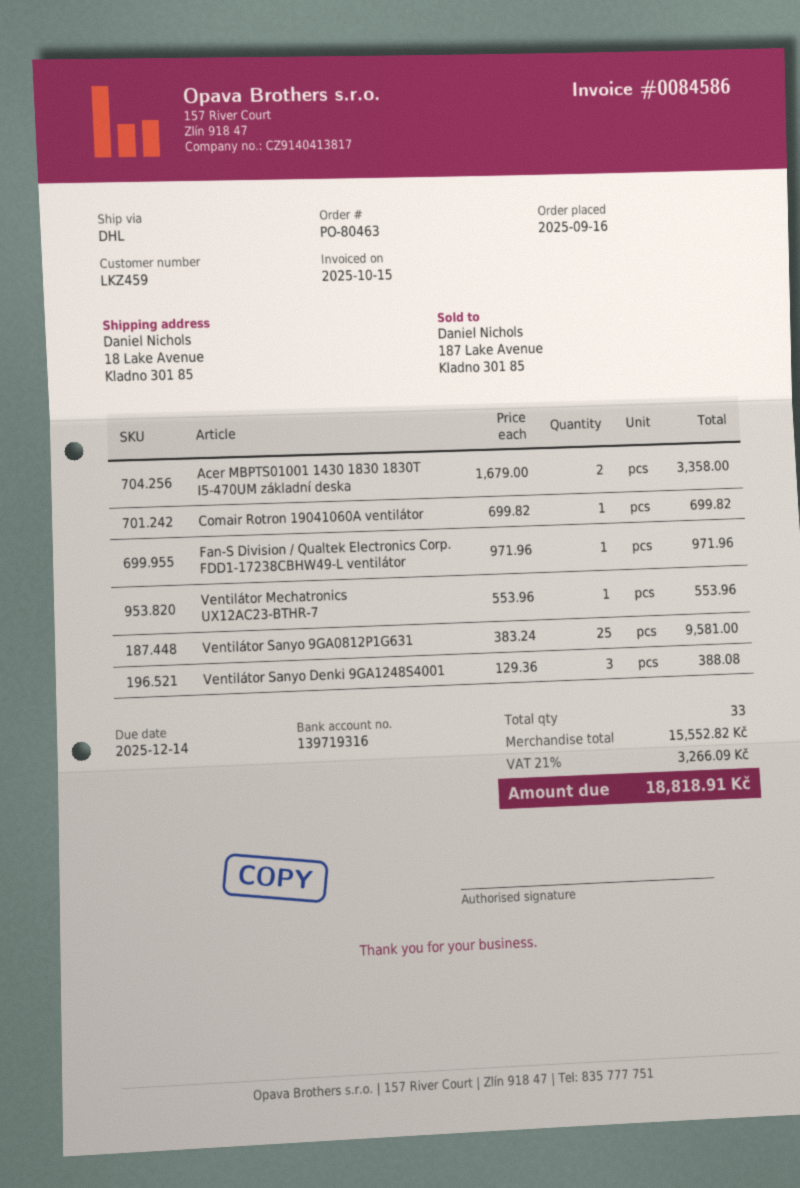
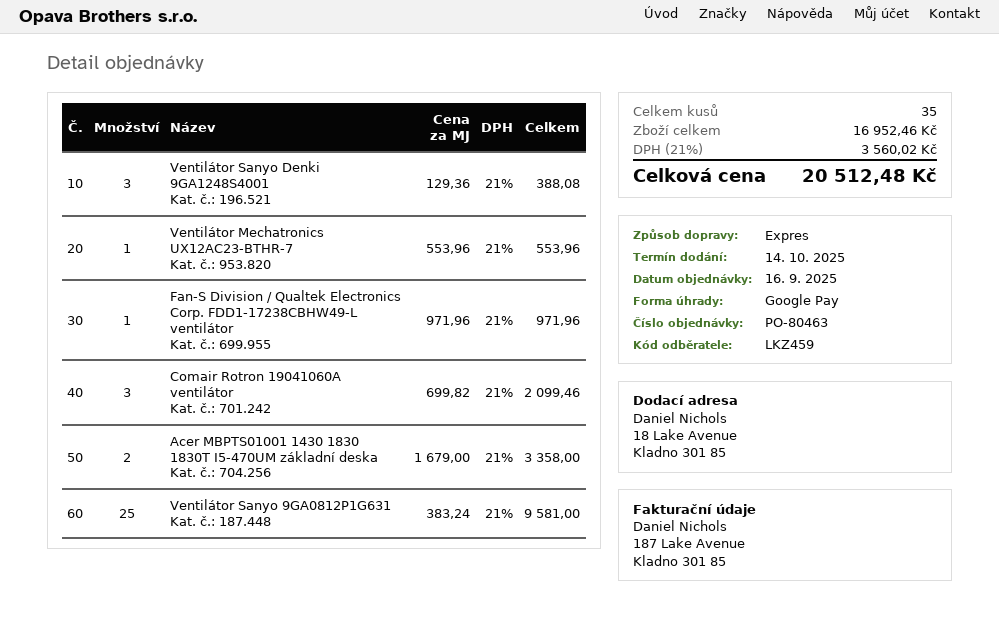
shipping method: DHL -> express
Comair Rotron 19041060A ventilátor: 1 x 699.82 = 699.82 -> 3 x 699.82 = 2099.46
total quantity: 33 -> 35
subtotal: 15552.82 -> 16952.46
tax: 21% = 3266.09 -> 21% = 3560.02
total: 18818.91 -> 20512.48

